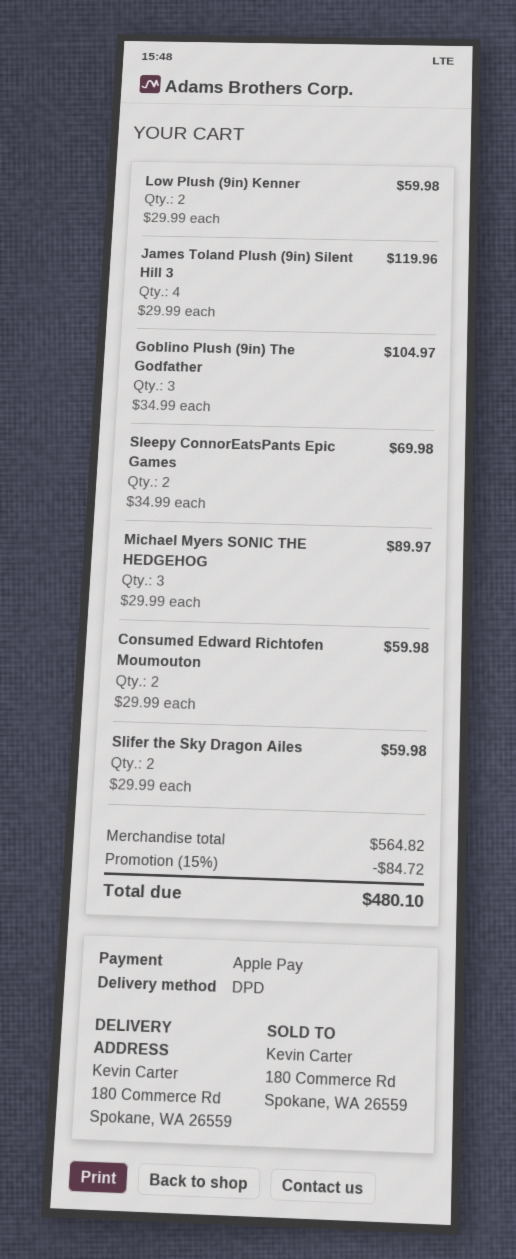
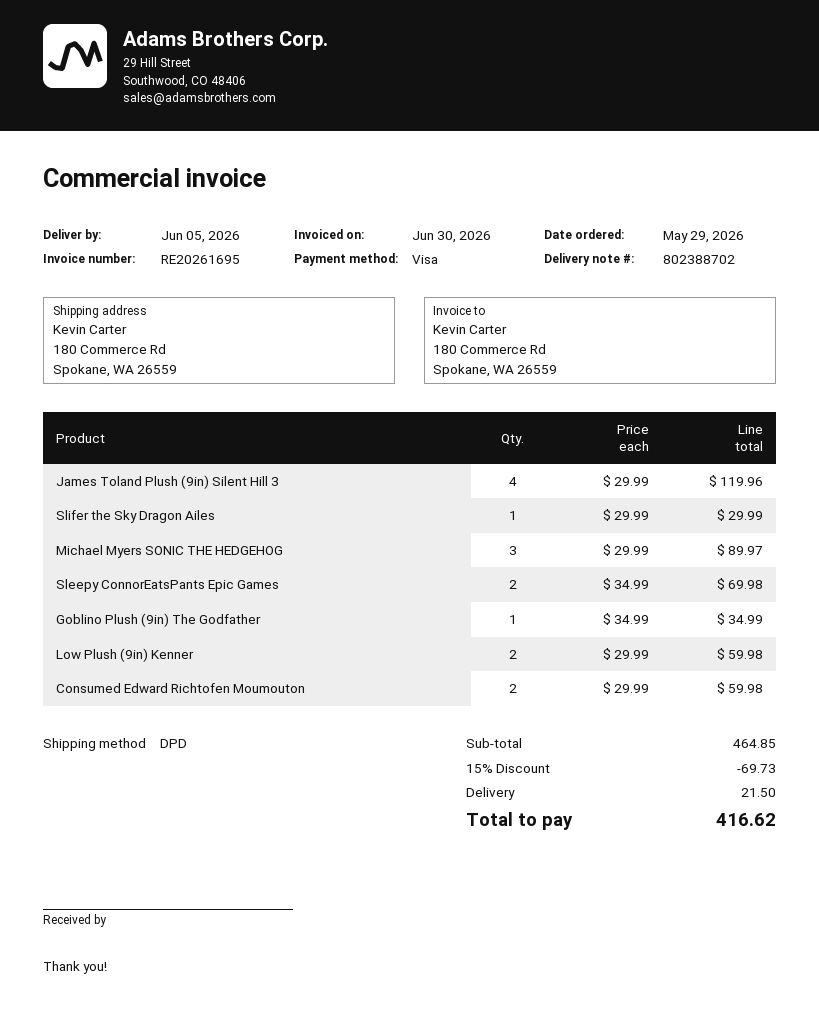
payment method: Apple Pay -> Visa
Goblino Plush (9in) The Godfather: 3 x 34.99 = 104.97 -> 1 x 34.99 = 34.99
Slifer the Sky Dragon Ailes: 2 x 29.99 = 59.98 -> 1 x 29.99 = 29.99
subtotal: 564.82 -> 464.85
discount: 15% = 84.72 -> 15% = 69.73
shipping: none -> 21.50
total: 480.10 -> 416.62

